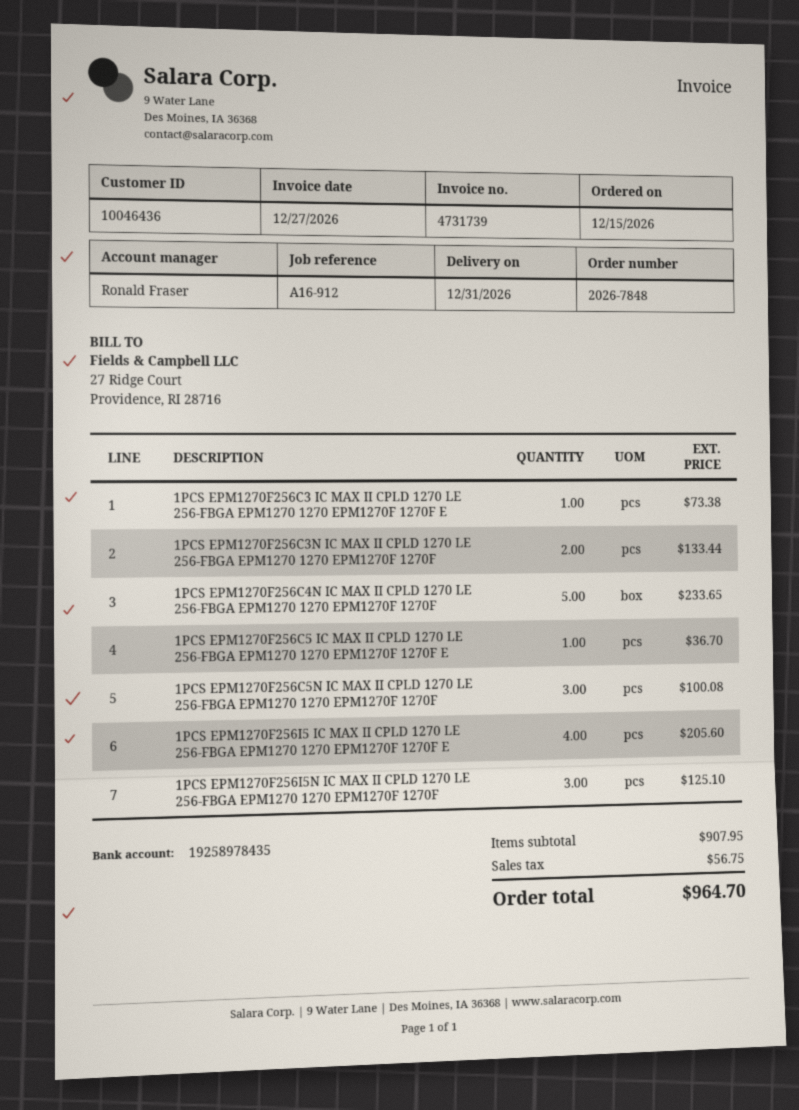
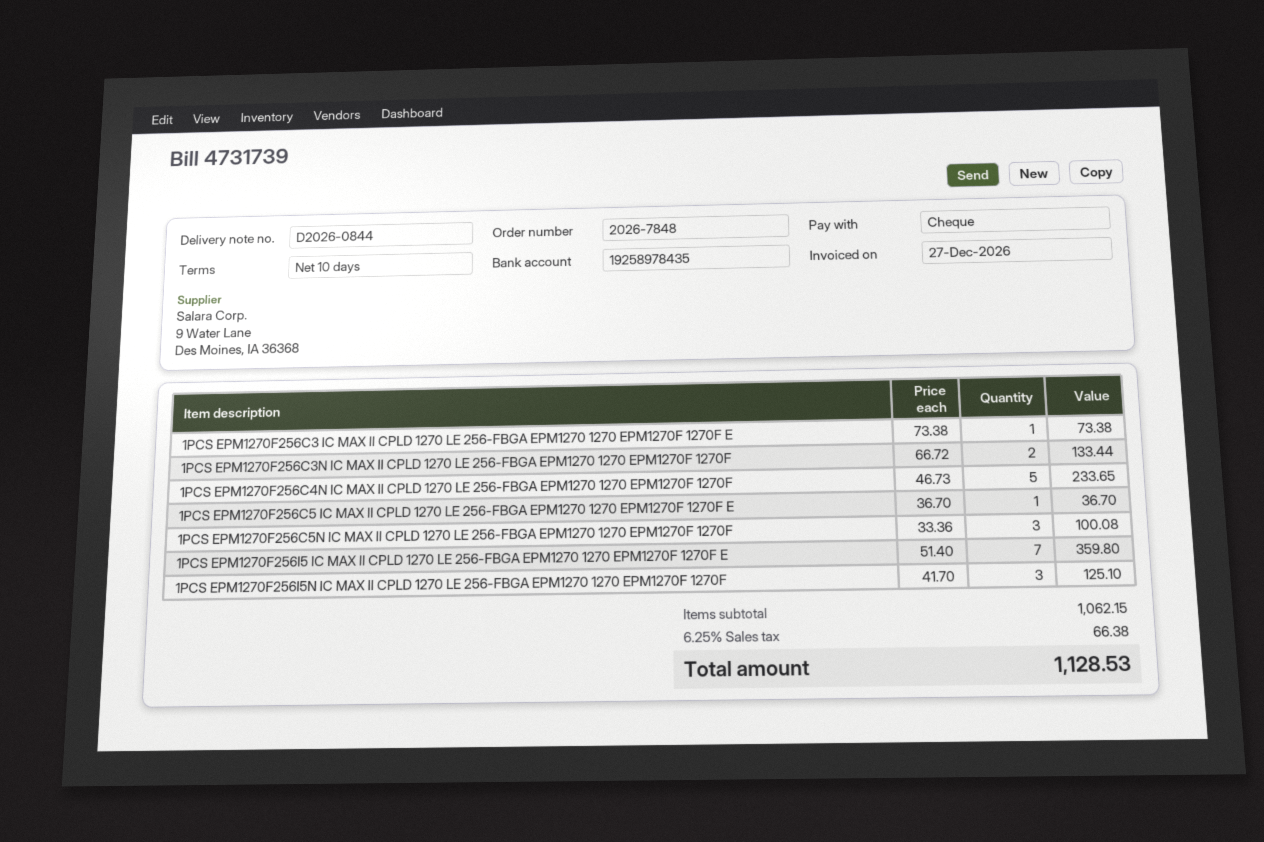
1PCS EPM1270F256I5 IC MAX II CPLD 1270 LE 256-FBGA EPM1270 1270 EPM1270F 1270F E: 4 for 205.60 -> 7 for 359.80
subtotal: 907.95 -> 1062.15
tax: 56.75 -> 66.38
total: 964.70 -> 1128.53

